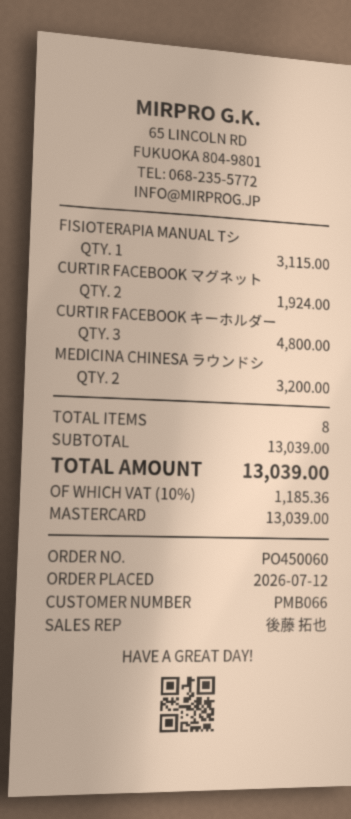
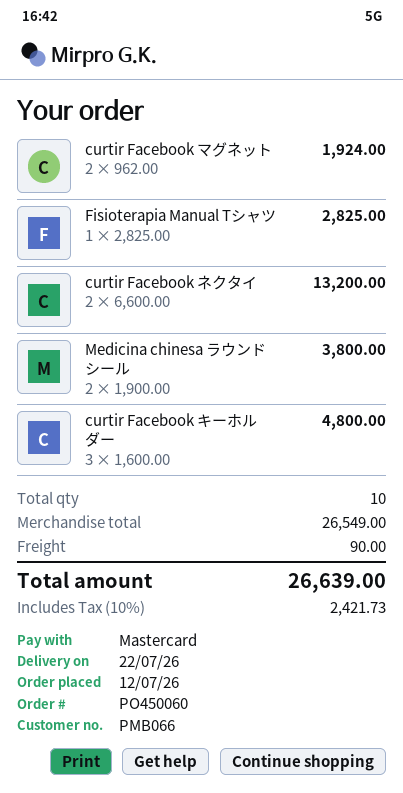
FISIOTERAPIA MANUAL Tシ: 1 for 3115.00 -> 1 for 2825.00
MEDICINA CHINESA ラウンドシ: 2 for 3200.00 -> 2 for 3800.00
curtir Facebook ネクタイ: none -> 2 for 13200.00
total quantity: 8 -> 10
subtotal: 13039.00 -> 26549.00
shipping: none -> 90.00
tax: 10% = 1185.36 -> 10% = 2421.73
total: 13039.00 -> 26639.00

